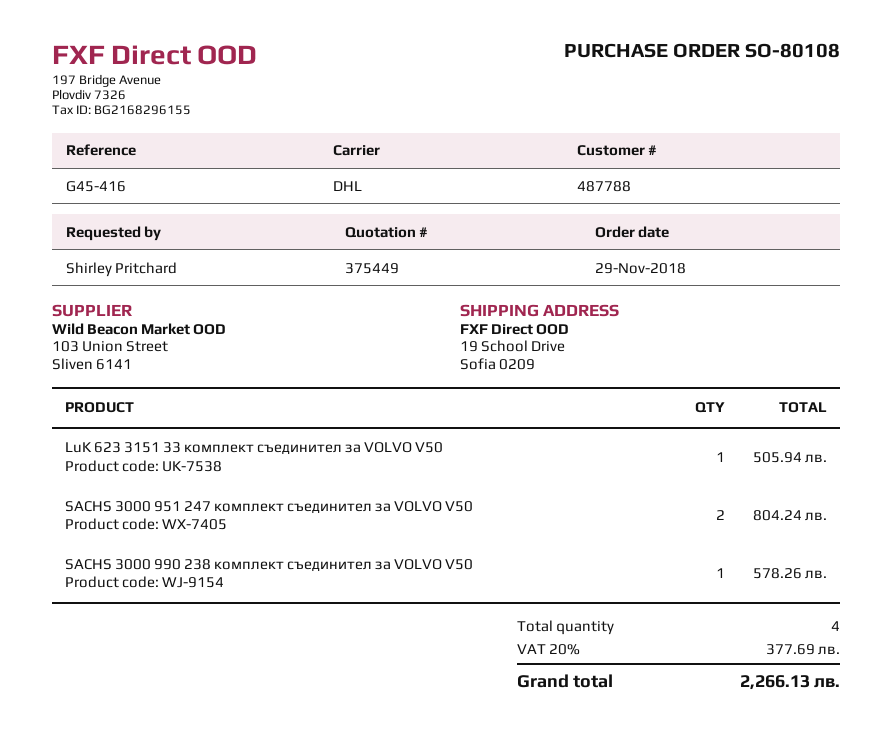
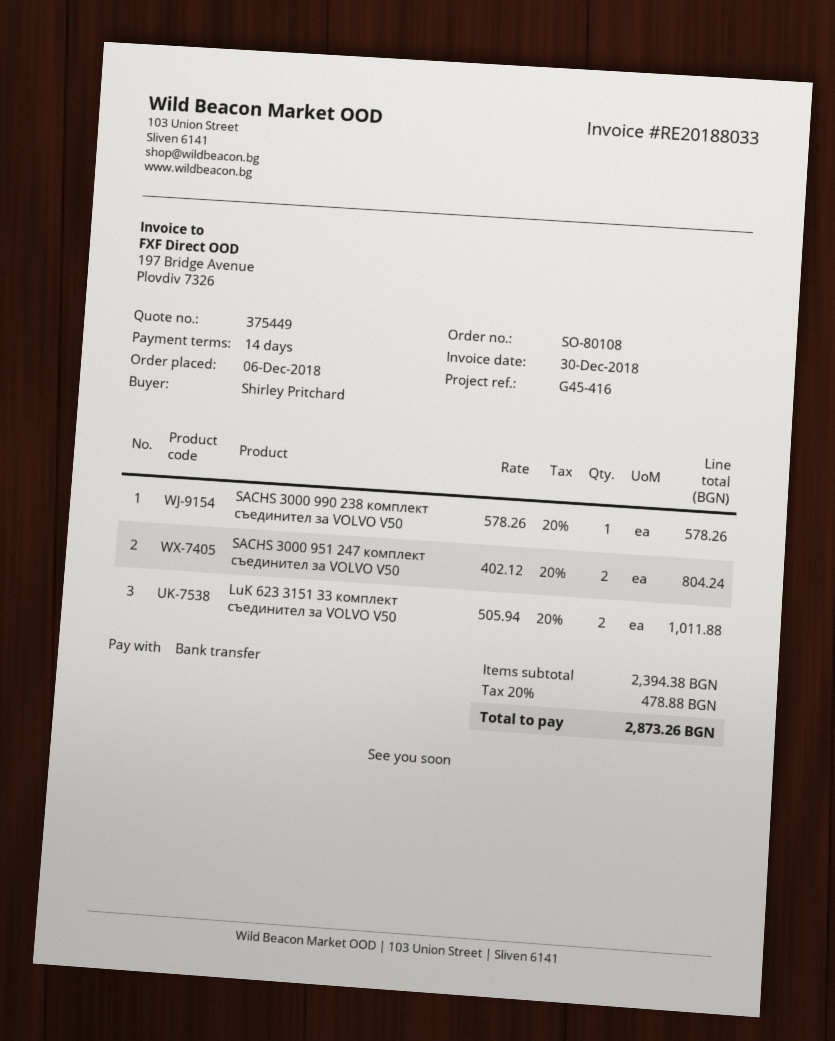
order date: 2018-11-29 -> 2018-12-06
LuK 623 3151 33 комплект съединител за VOLVO V50: 1 for 505.94 -> 2 for 1011.88
tax: 20% = 377.69 -> 20% = 478.88
total: 2266.13 -> 2873.26

